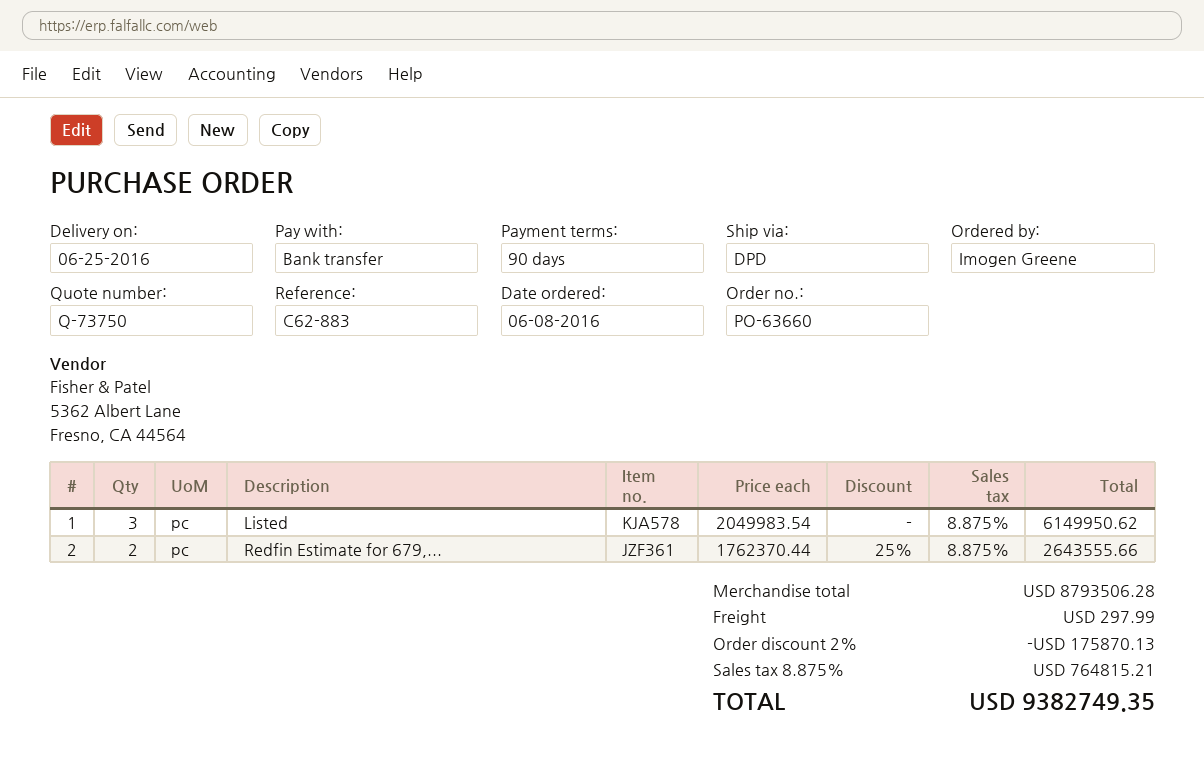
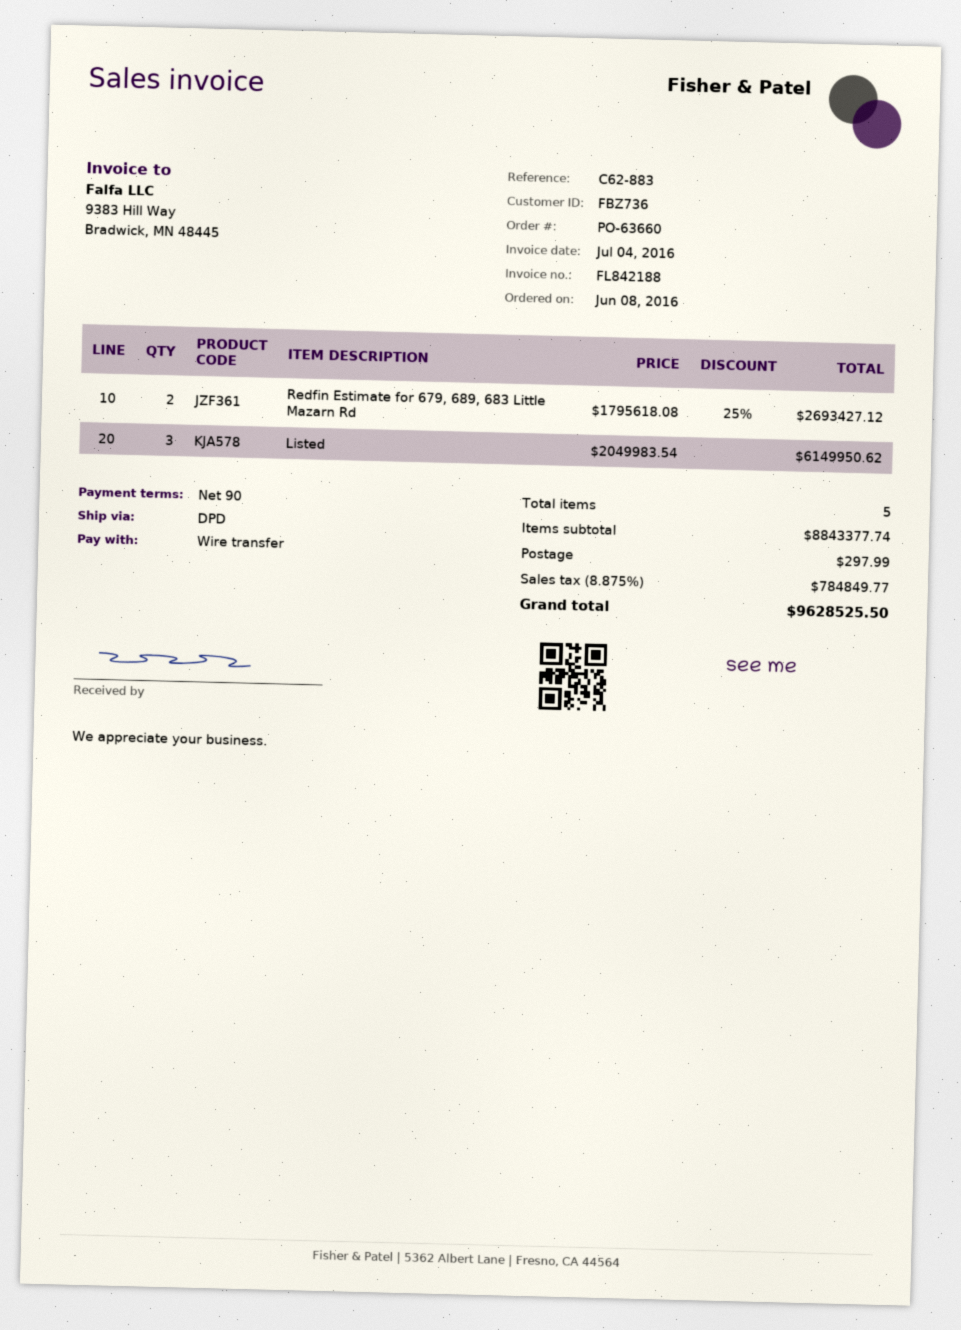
Redfin Estimate for 679,...: 2 x 1762370.44 - 25% = 2643555.66 -> 2 x 1795618.08 - 25% = 2693427.12
subtotal: 8793506.28 -> 8843377.74
discount: 2% = 175870.13 -> none
tax: 8.875% = 764815.21 -> 8.875% = 784849.77
total: 9382749.35 -> 9628525.50

